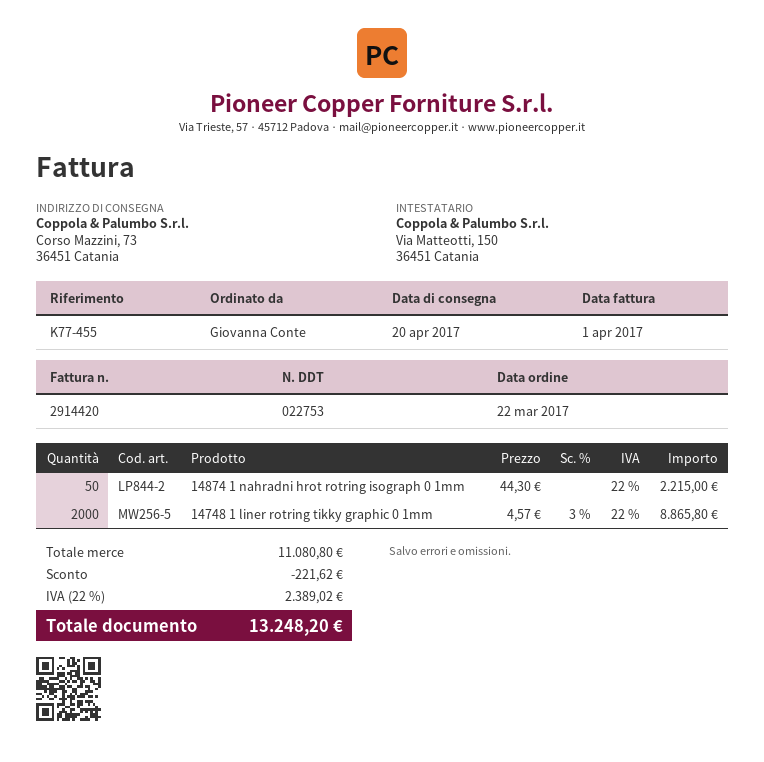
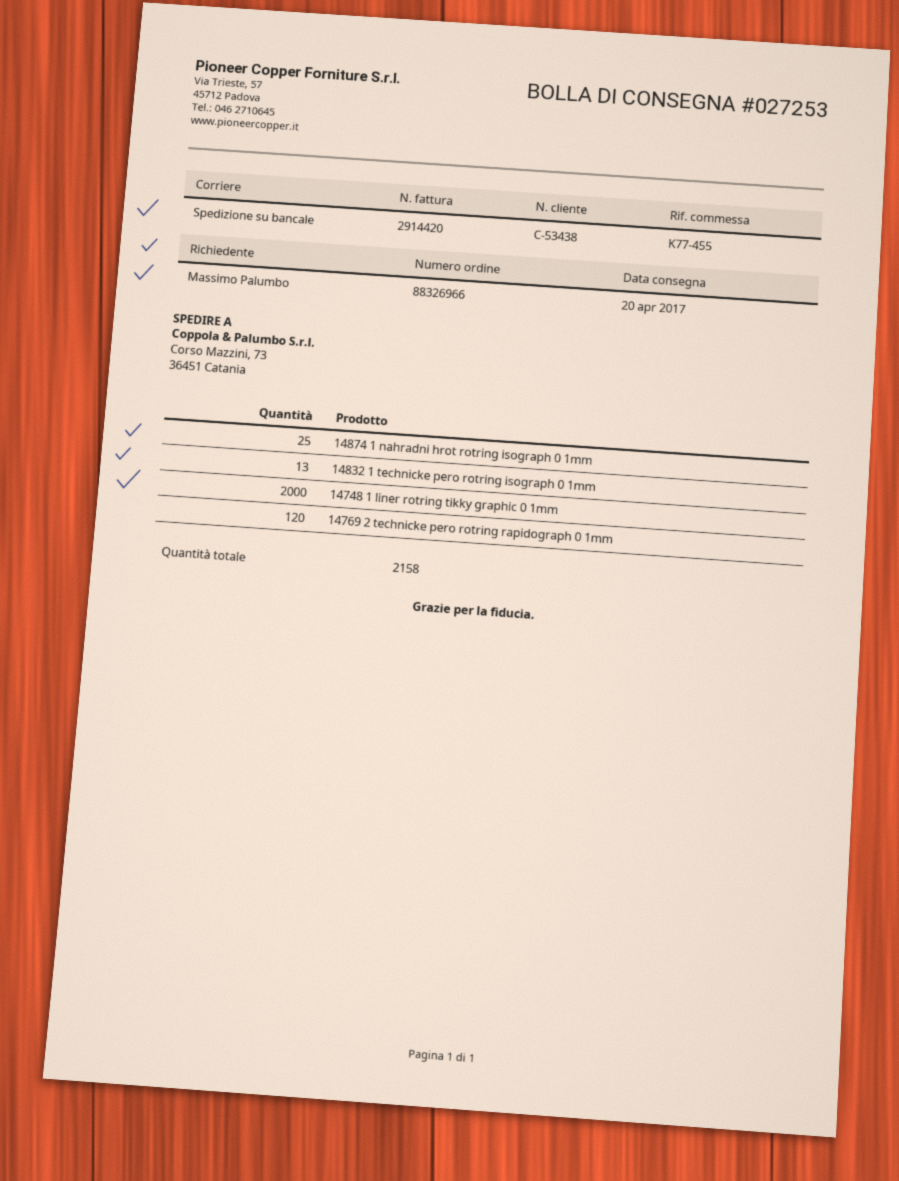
delivery note number: 022753 -> 027253
ordered by: Giovanna Conte -> Massimo Palumbo
14874 1 nahradni hrot rotring isograph 0 1mm: 50 -> 25
14832 1 technicke pero rotring isograph 0 1mm: none -> 13
14769 2 technicke pero rotring rapidograph 0 1mm: none -> 120

